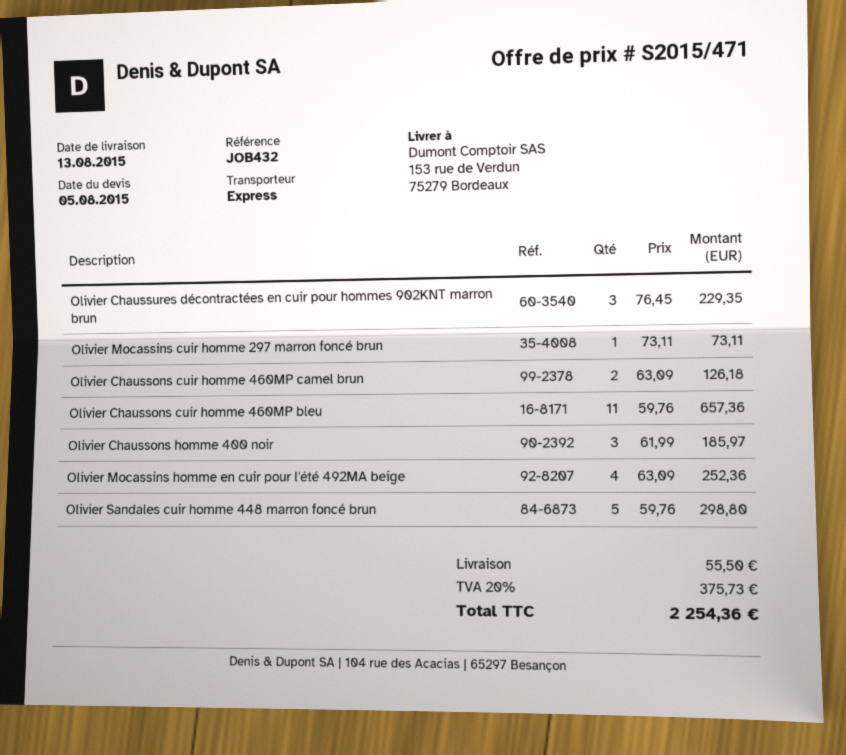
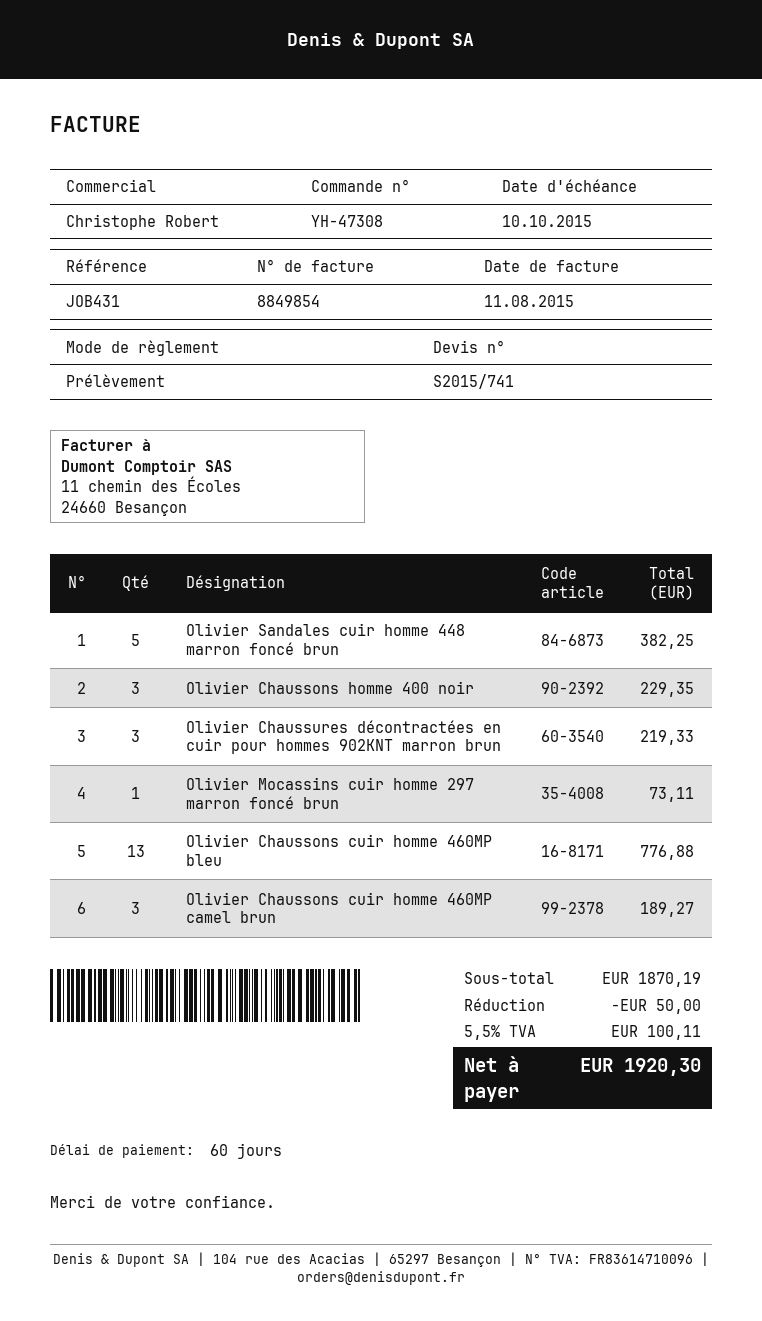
quote number: S2015/471 -> S2015/741
reference: JOB432 -> JOB431
Olivier Chaussures décontractées en cuir pour hommes 902KNT marron brun: 3 for 229.35 -> 3 for 219.33
Olivier Chaussons cuir homme 460MP camel brun: 2 for 126.18 -> 3 for 189.27
Olivier Chaussons cuir homme 460MP bleu: 11 for 657.36 -> 13 for 776.88
Olivier Chaussons homme 400 noir: 3 for 185.97 -> 3 for 229.35
Olivier Mocassins homme en cuir pour l'été 492MA beige: 4 for 252.36 -> none
Olivier Sandales cuir homme 448 marron foncé brun: 5 for 298.80 -> 5 for 382.25
discount: none -> 50.00
shipping: 55.50 -> none
tax: 20% = 375.73 -> 5.5% = 100.11
total: 2254.36 -> 1920.30

